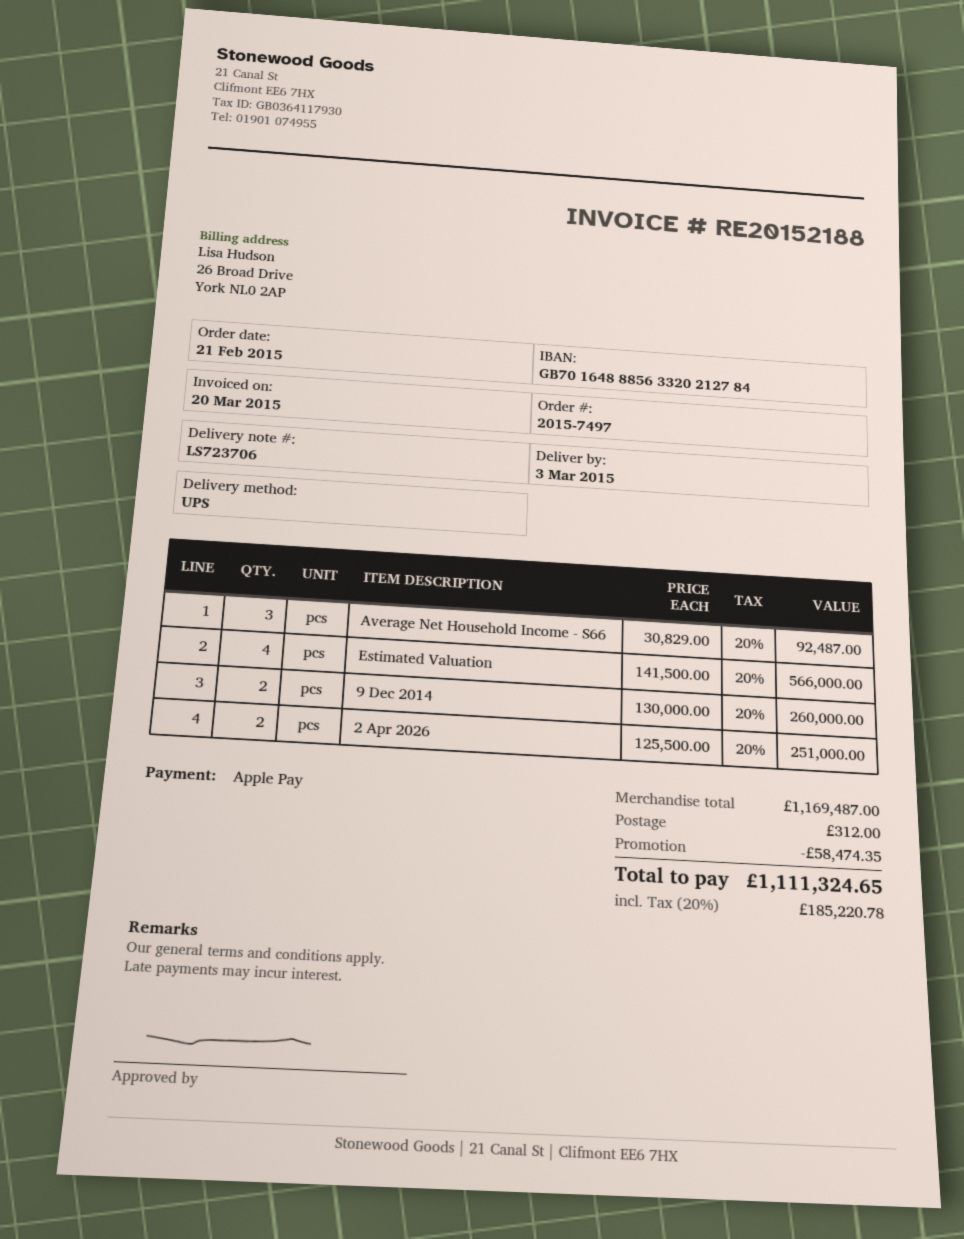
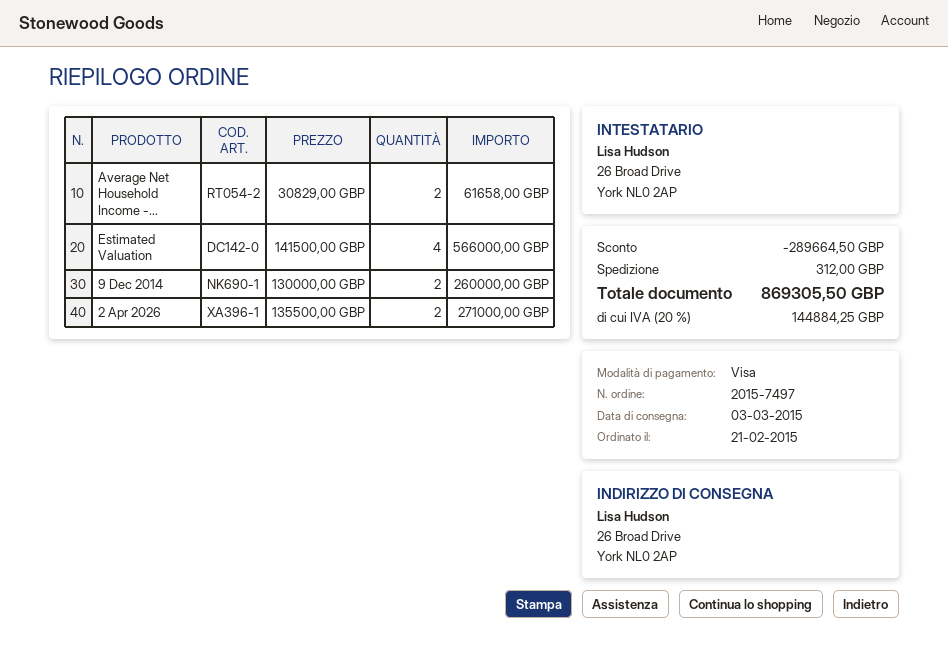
payment method: Apple Pay -> Visa
Average Net Household Income - S66: 3 x 30829.00 = 92487.00 -> 2 x 30829.00 = 61658.00
2 Apr 2026: 2 x 125500.00 = 251000.00 -> 2 x 135500.00 = 271000.00
discount: 58474.35 -> 289664.50
tax: 20% = 185220.78 -> 20% = 144884.25
total: 1111324.65 -> 869305.50

